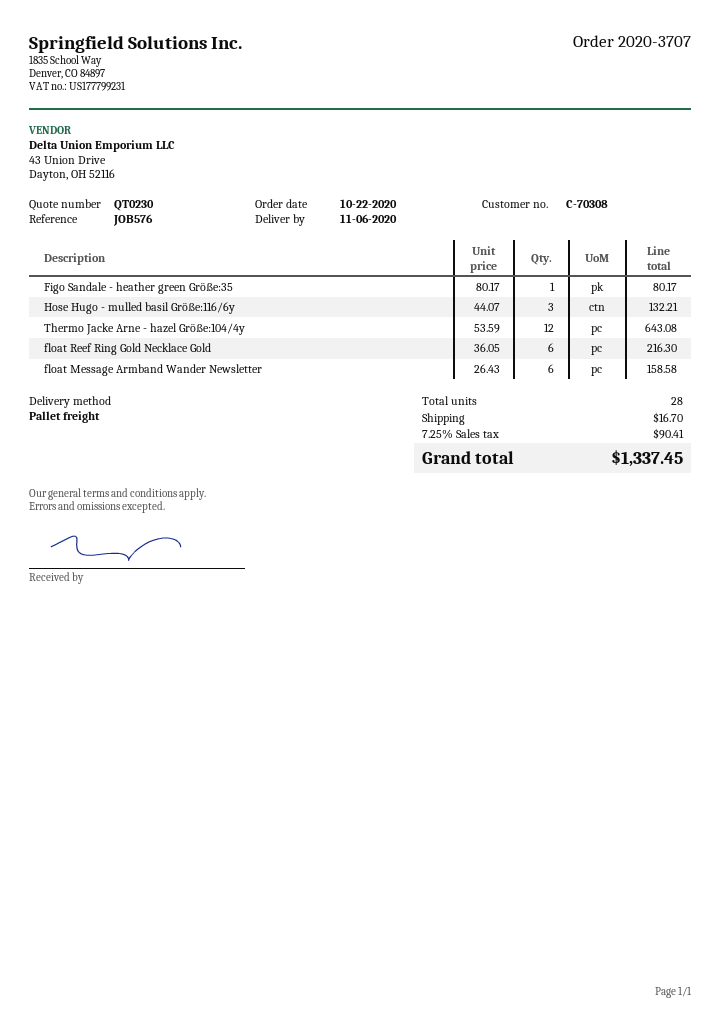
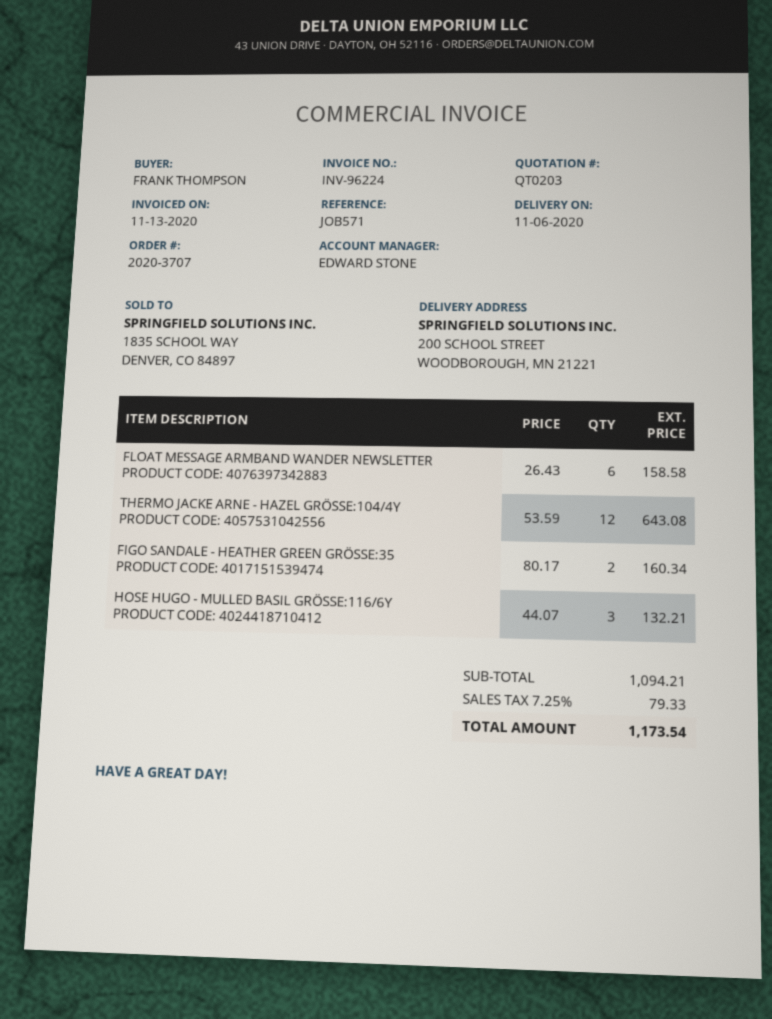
quote number: QT0230 -> QT0203
reference: JOB576 -> JOB571
Figo Sandale - heather green Größe:35: 1 x 80.17 = 80.17 -> 2 x 80.17 = 160.34
float Reef Ring Gold Necklace Gold: 6 x 36.05 = 216.30 -> none
shipping: 16.70 -> none
tax: 7.25% = 90.41 -> 7.25% = 79.33
total: 1337.45 -> 1173.54

